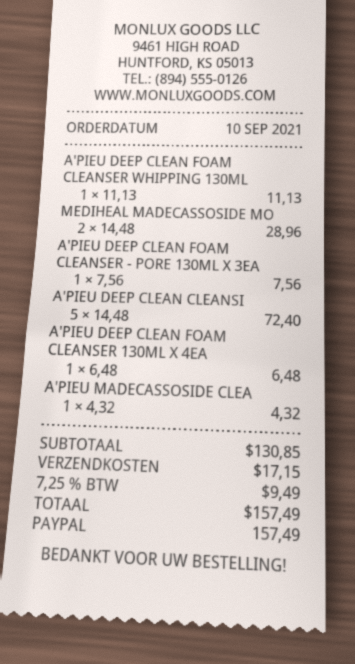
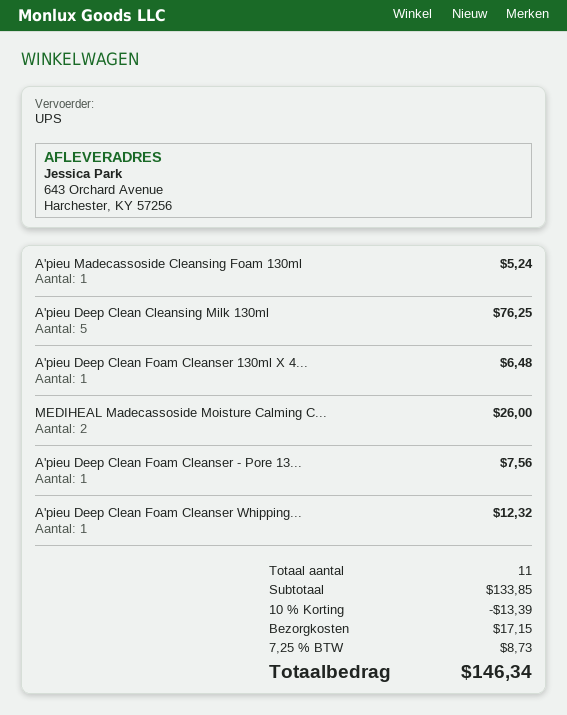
A'PIEU DEEP CLEAN FOAM CLEANSER WHIPPING 130ML: 1 for 11.13 -> 1 for 12.32
MEDIHEAL MADECASSOSIDE MO: 2 for 28.96 -> 2 for 26.00
A'PIEU DEEP CLEAN CLEANSI: 5 for 72.40 -> 5 for 76.25
A'PIEU MADECASSOSIDE CLEA: 1 for 4.32 -> 1 for 5.24
subtotal: 130.85 -> 133.85
discount: none -> 10% = 13.39
tax: 7.25% = 9.49 -> 7.25% = 8.73
total: 157.49 -> 146.34

